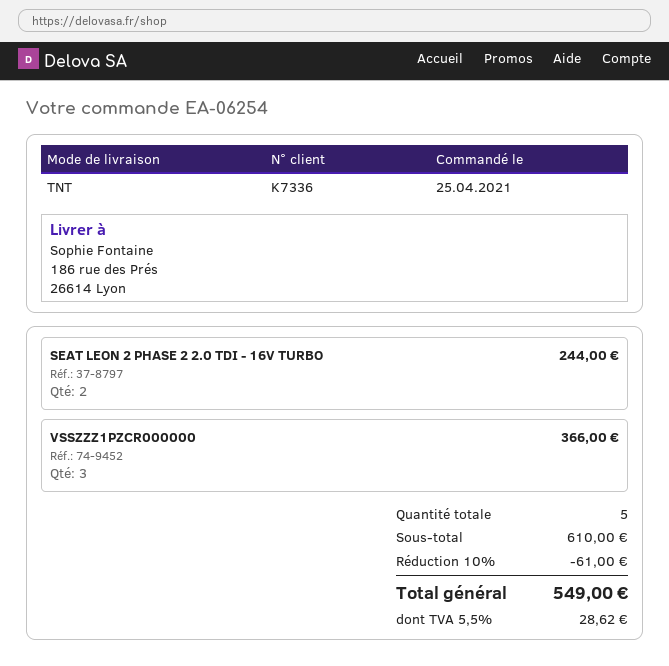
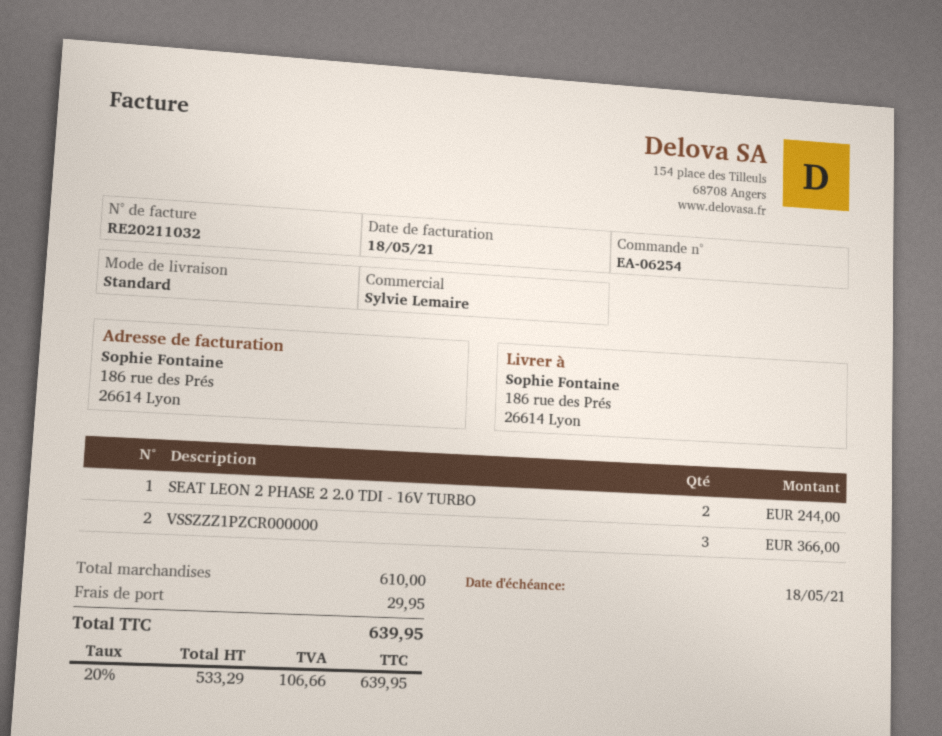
shipping method: TNT -> standard
discount: 10% = 61.00 -> none
shipping: none -> 29.95
tax: 5.5% = 28.62 -> 20% = 106.66
total: 549.00 -> 639.95

